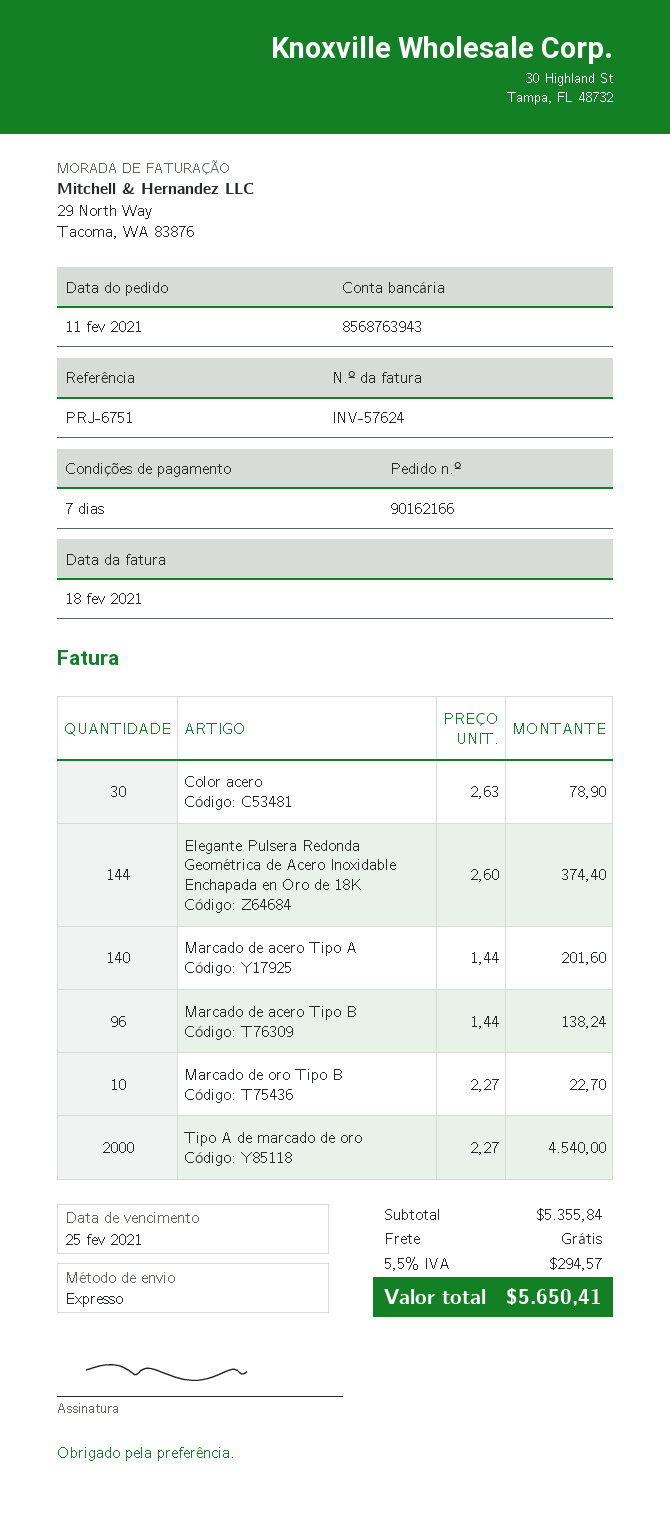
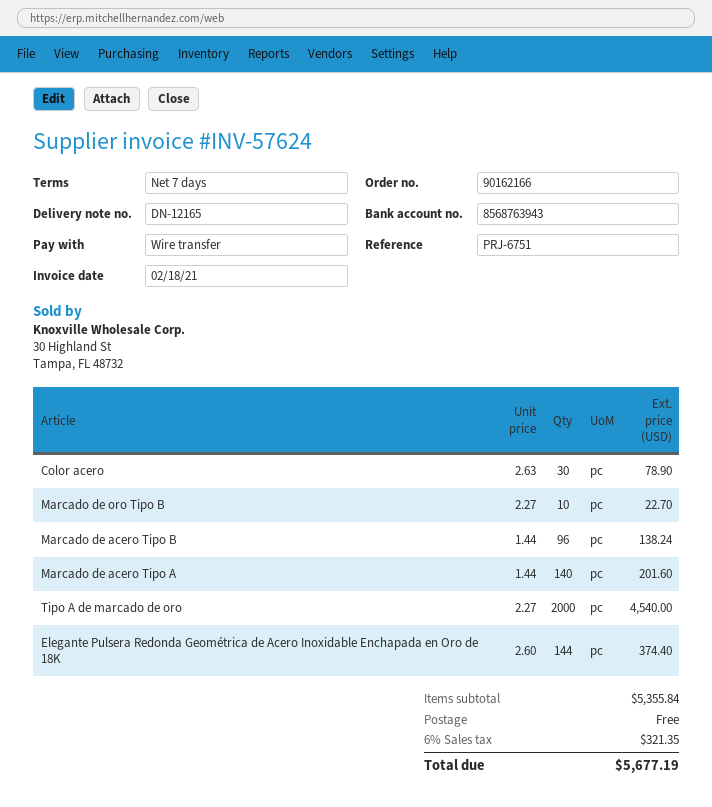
tax: 5.5% = 294.57 -> 6% = 321.35
total: 5650.41 -> 5677.19

